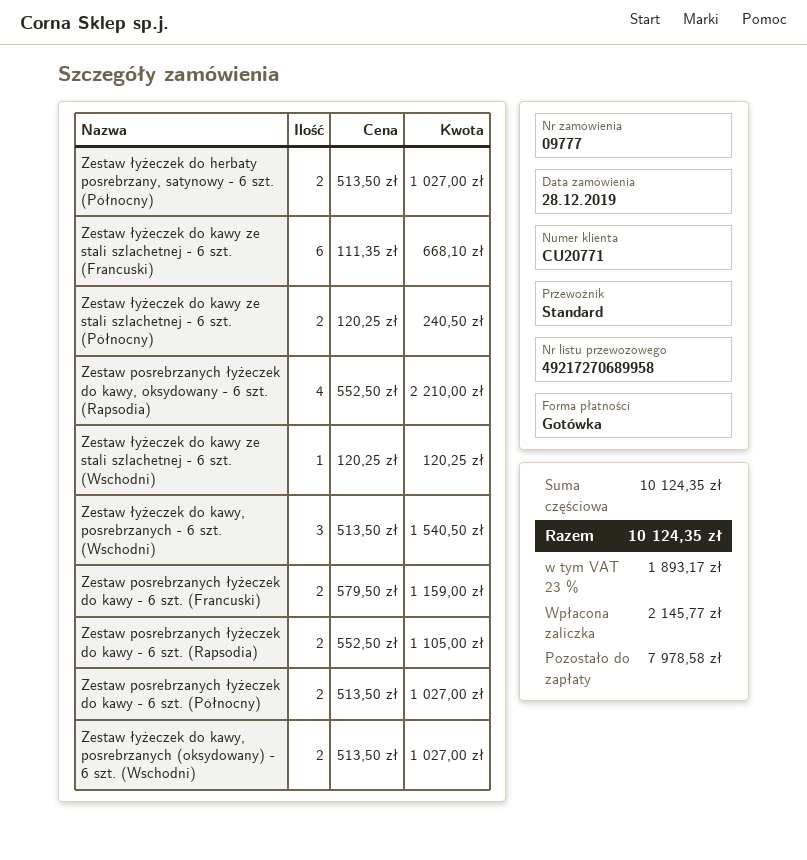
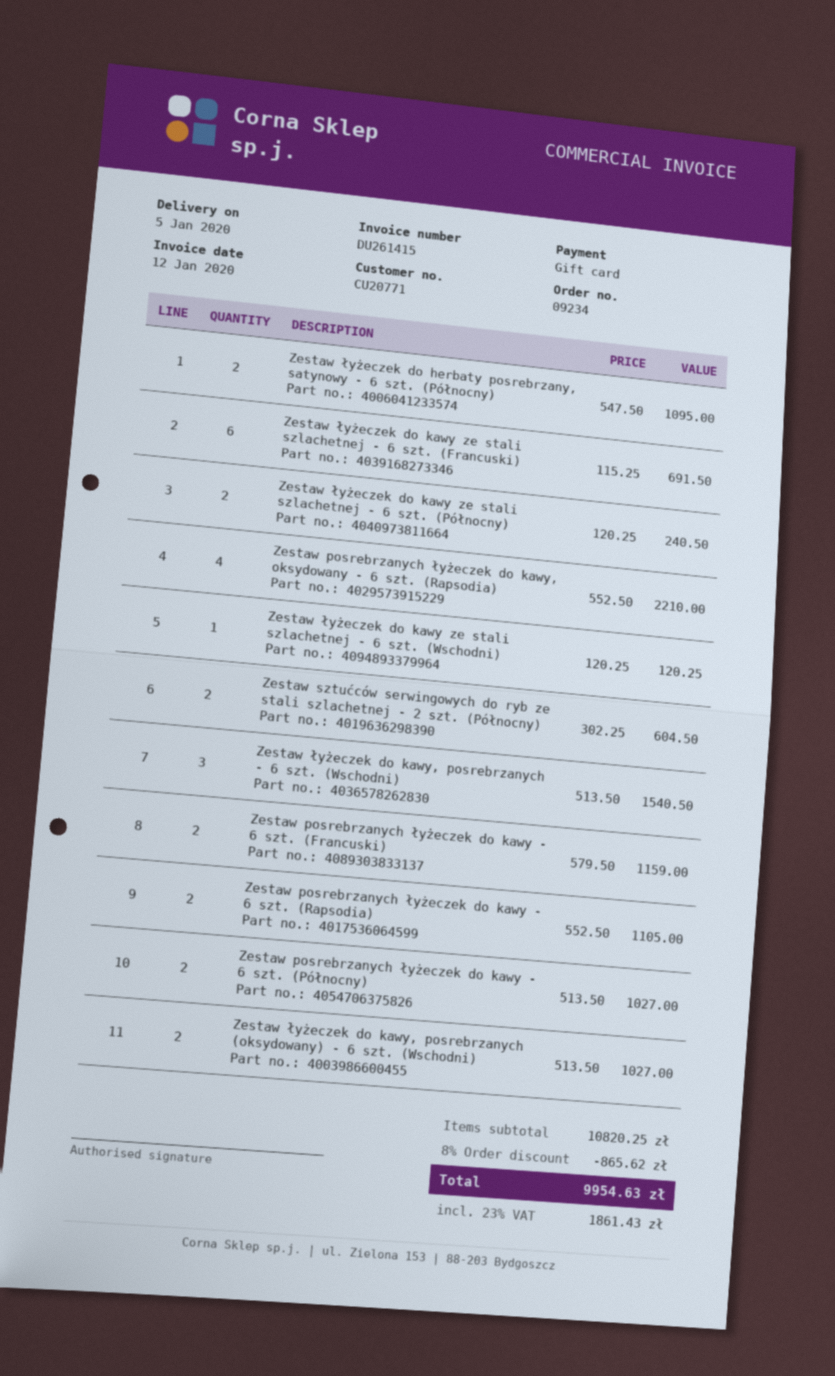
order number: 09777 -> 09234
payment method: cash -> gift card
Zestaw łyżeczek do herbaty posrebrzany, satynowy - 6 szt. (Północny): 2 x 513.50 = 1027.00 -> 2 x 547.50 = 1095.00
Zestaw łyżeczek do kawy ze stali szlachetnej - 6 szt. (Francuski): 6 x 111.35 = 668.10 -> 6 x 115.25 = 691.50
Zestaw sztućców serwingowych do ryb ze stali szlachetnej - 2 szt. (Północny): none -> 2 x 302.25 = 604.50
subtotal: 10124.35 -> 10820.25
discount: none -> 8% = 865.62
tax: 23% = 1893.17 -> 23% = 1861.43
total: 10124.35 -> 9954.63

